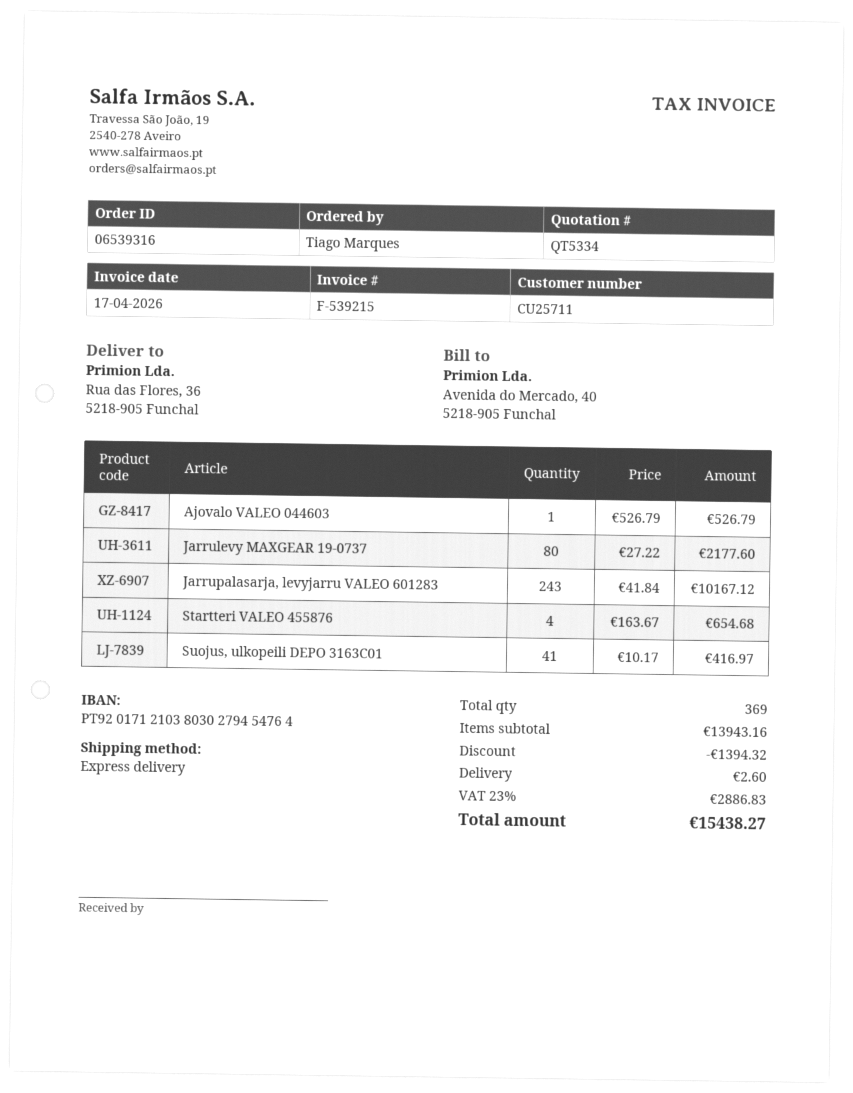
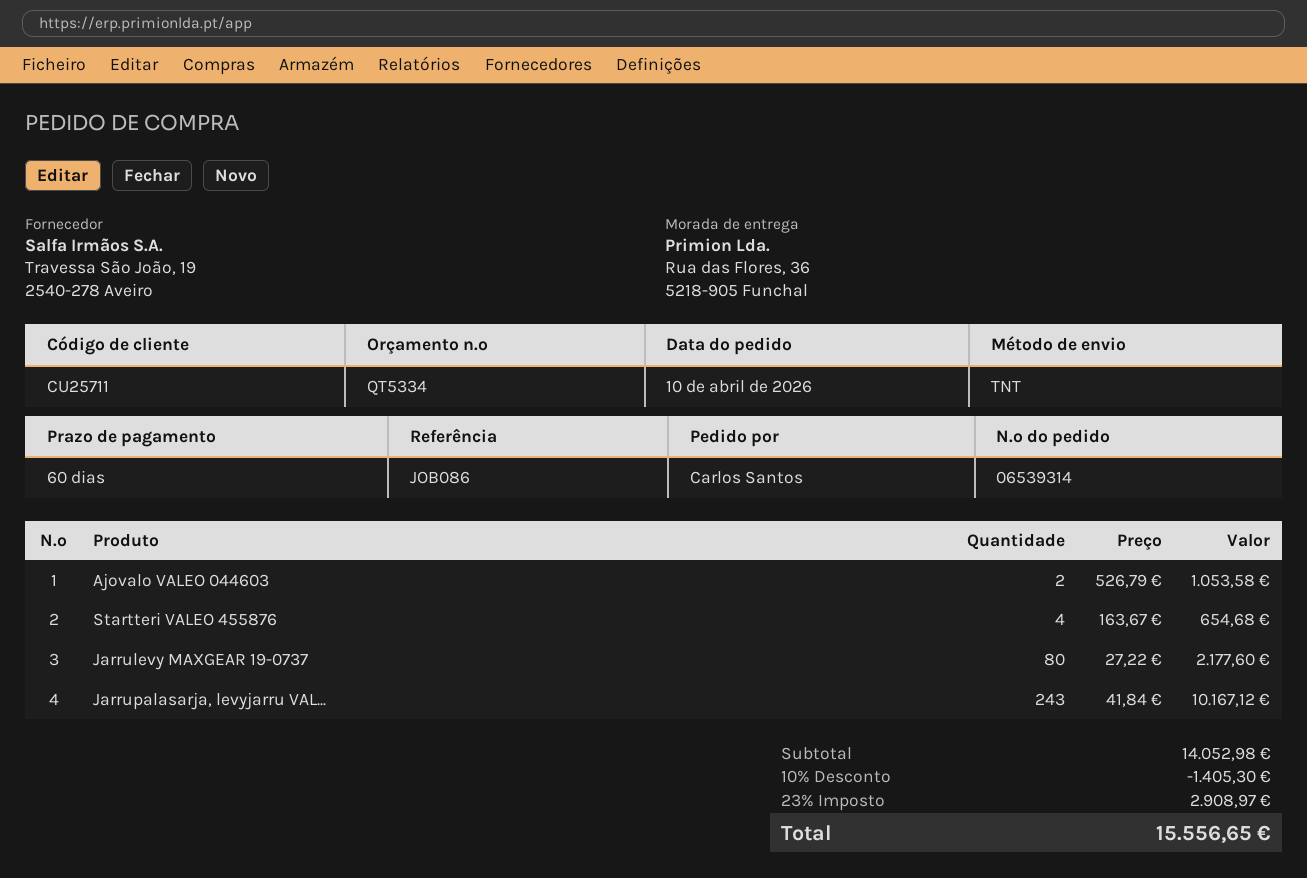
order number: 06539316 -> 06539314
ordered by: Tiago Marques -> Carlos Santos
shipping method: express -> TNT
Ajovalo VALEO 044603: 1 x 526.79 = 526.79 -> 2 x 526.79 = 1053.58
Suojus, ulkopeili DEPO 3163C01: 41 x 10.17 = 416.97 -> none
subtotal: 13943.16 -> 14052.98
discount: 1394.32 -> 1405.30
shipping: 2.60 -> none
tax: 23% = 2886.83 -> 23% = 2908.97
total: 15438.27 -> 15556.65

